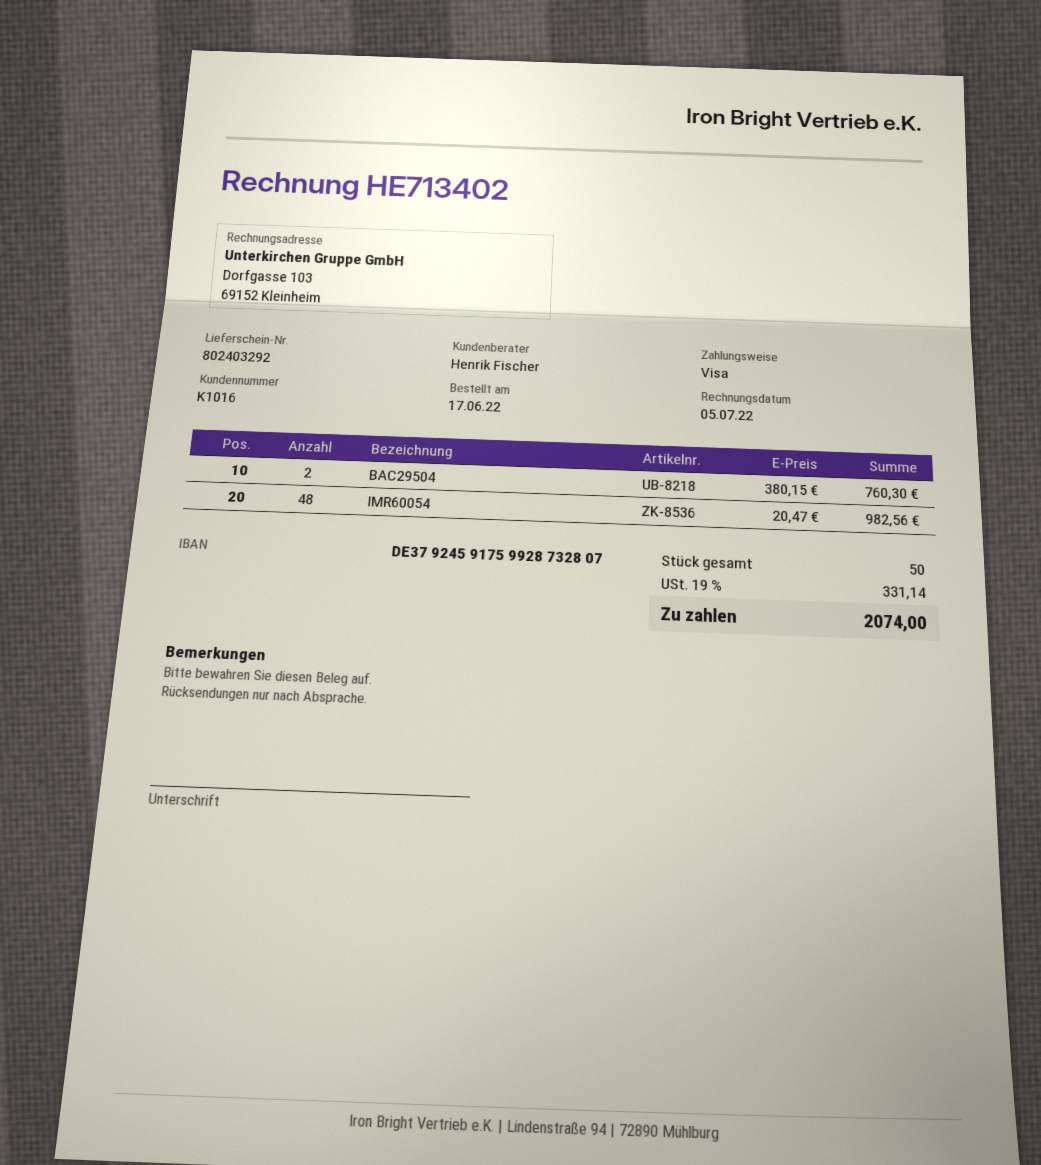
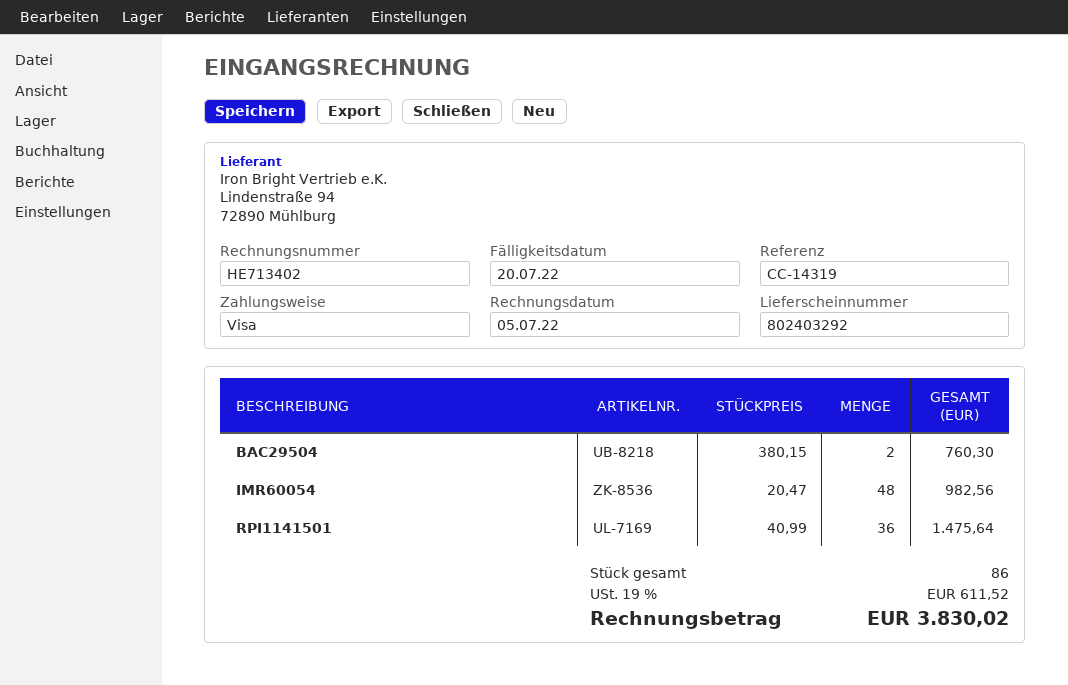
RPI1141501: none -> 36 x 40.99 = 1475.64
total quantity: 50 -> 86
tax: 19% = 331.14 -> 19% = 611.52
total: 2074.00 -> 3830.02

